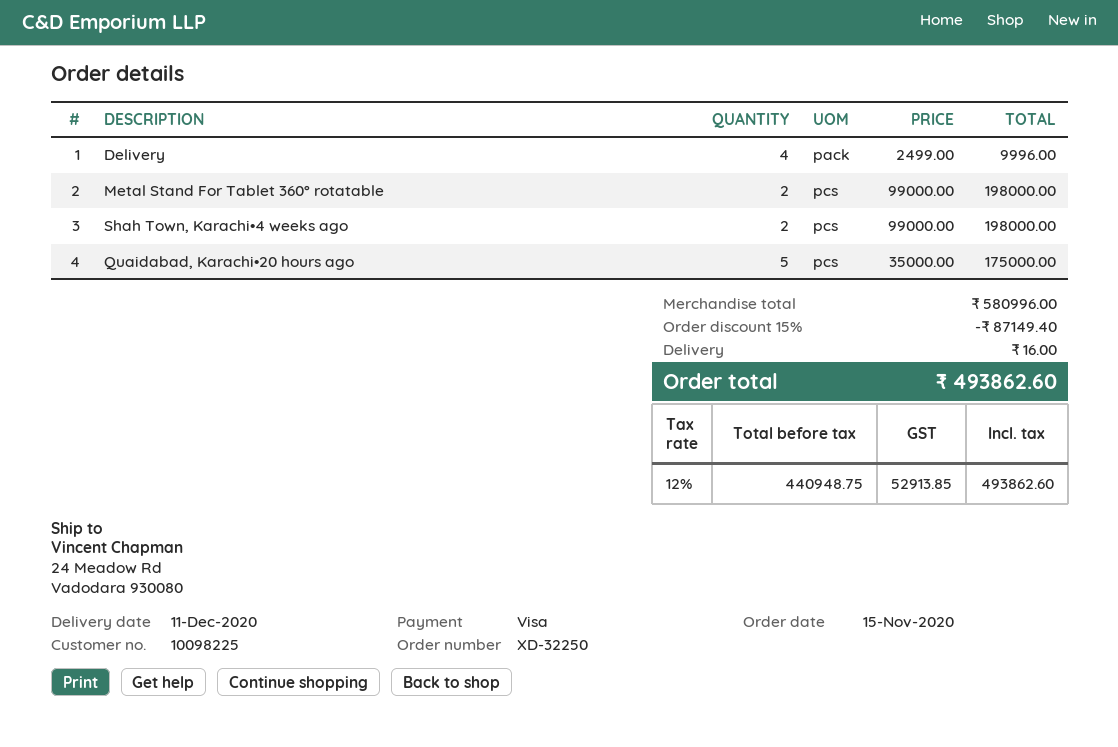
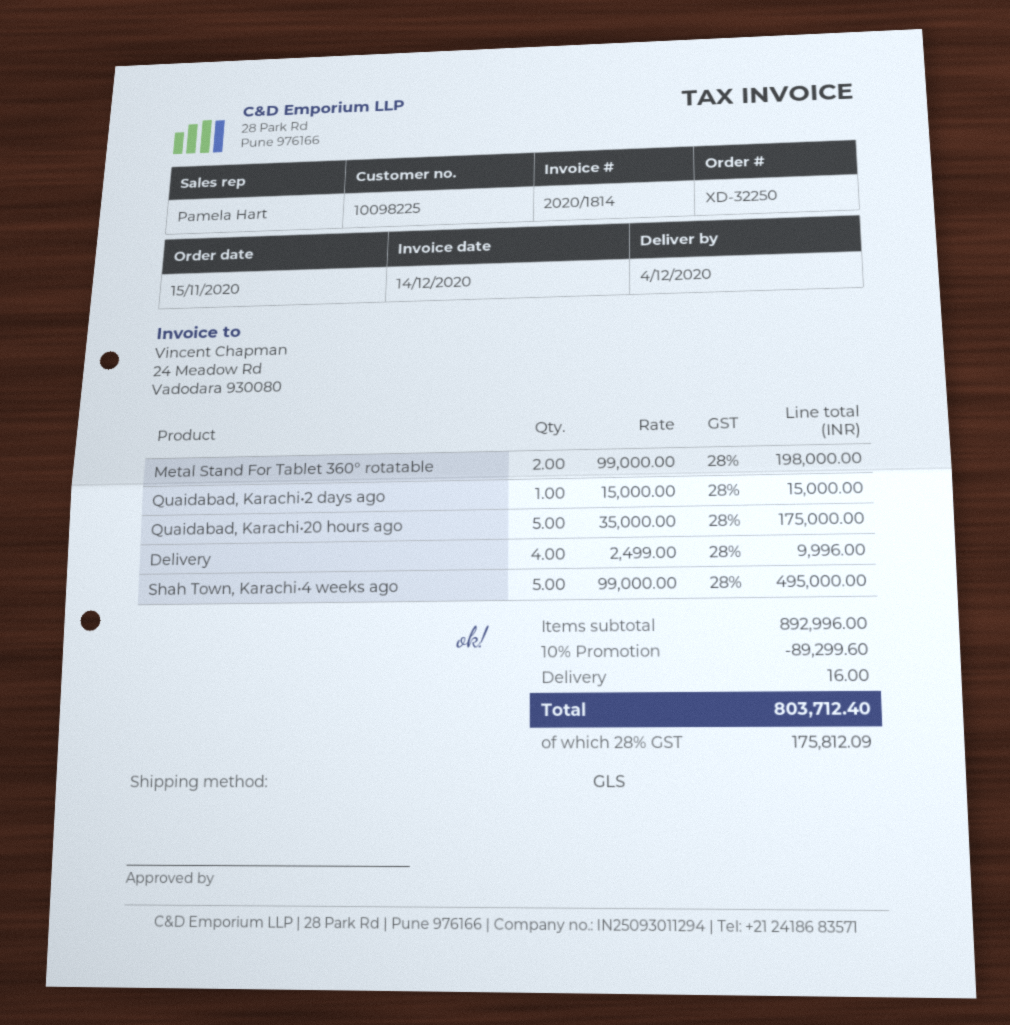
delivery date: 2020-12-11 -> 2020-12-04
Shah Town, Karachi•4 weeks ago: 2 x 99000.00 = 198000.00 -> 5 x 99000.00 = 495000.00
Quaidabad, Karachi•2 days ago: none -> 1 x 15000.00 = 15000.00
subtotal: 580996.00 -> 892996.00
discount: 15% = 87149.40 -> 10% = 89299.60
tax: 12% = 52913.85 -> 28% = 175812.09
total: 493862.60 -> 803712.40

